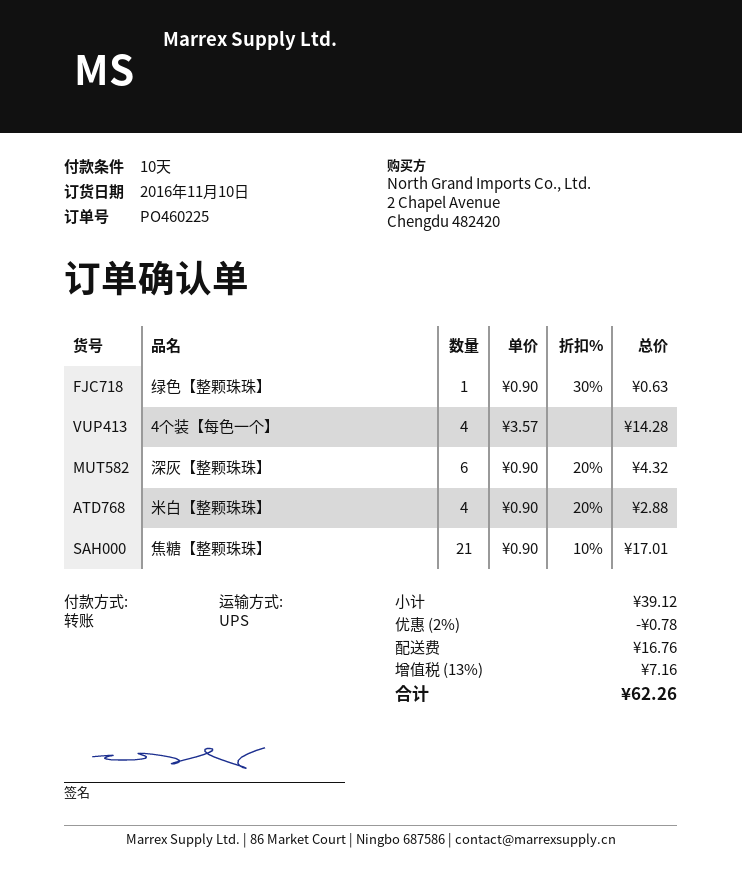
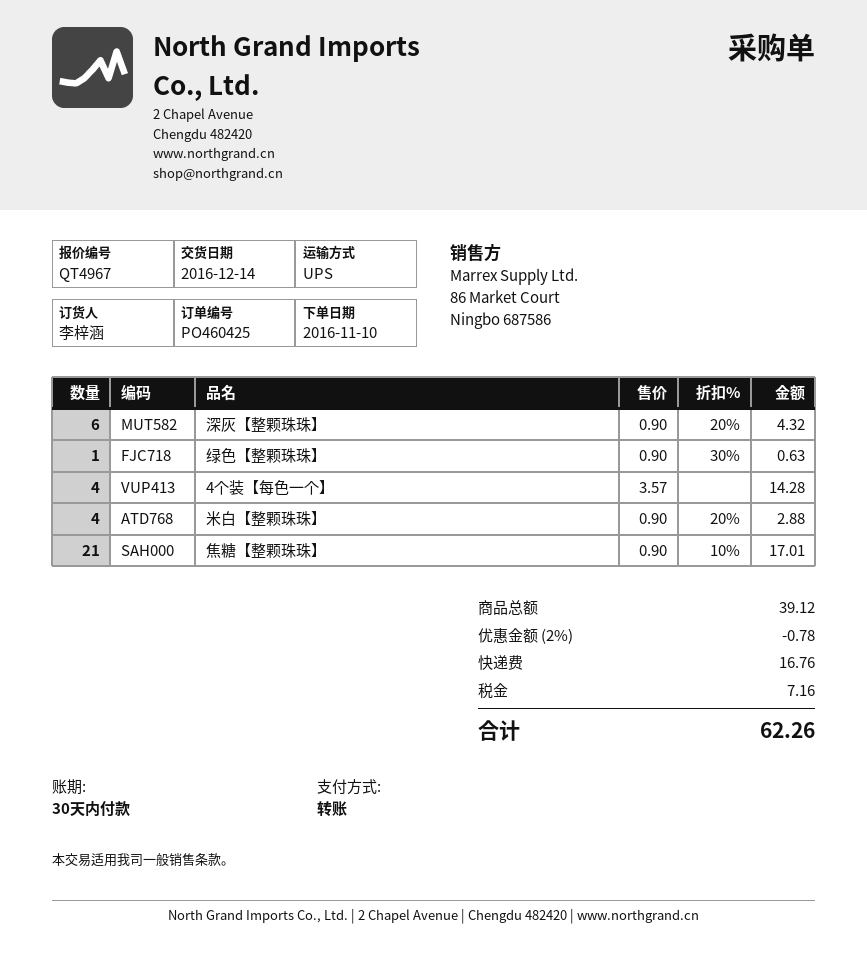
order number: PO460225 -> PO460425
payment terms: 10 days -> 30 days

